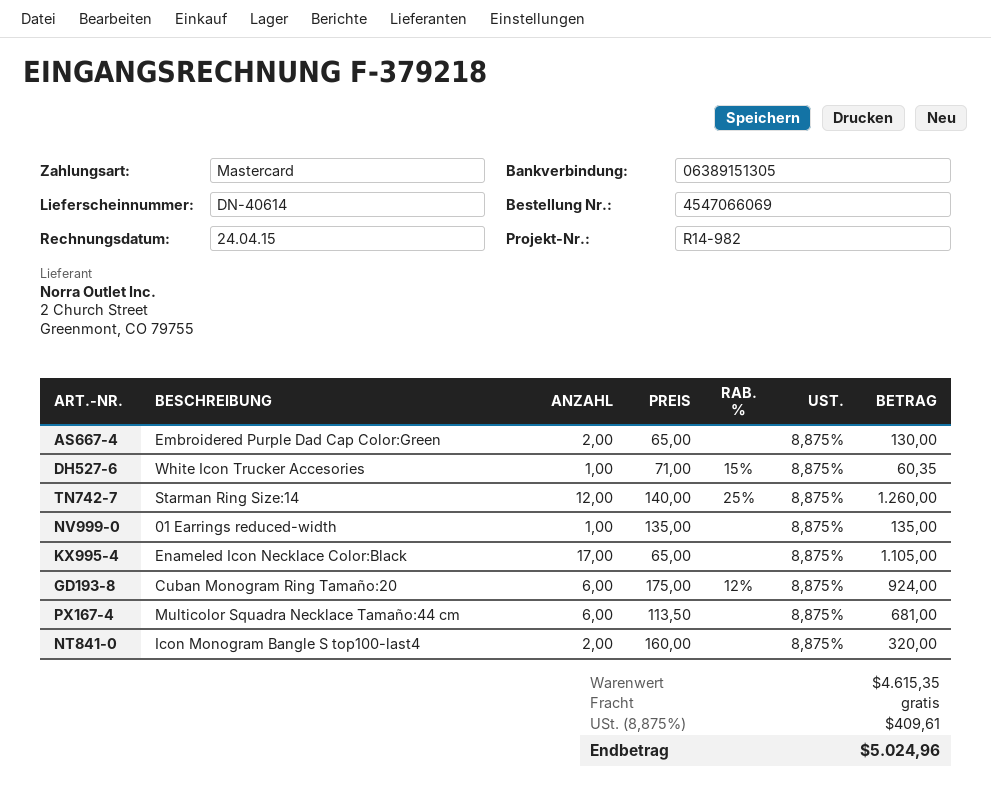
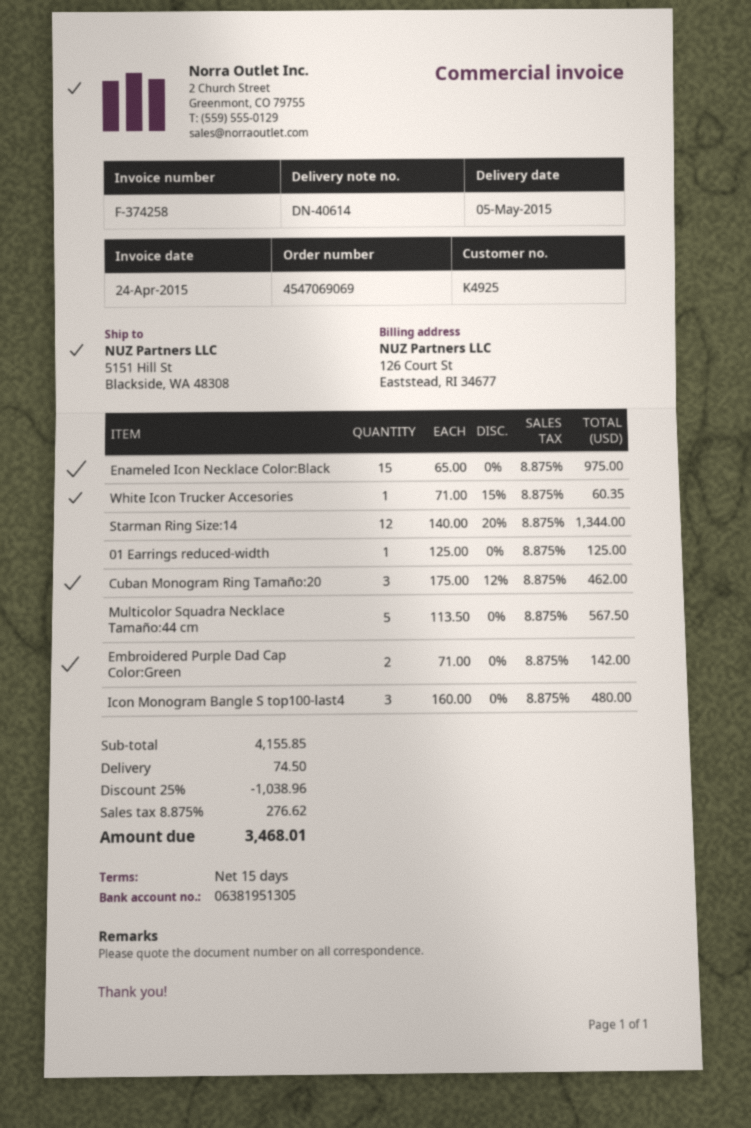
order number: 4547066069 -> 4547069069
invoice number: F-379218 -> F-374258
bank account: 06389151305 -> 06381951305
Embroidered Purple Dad Cap Color:Green: 2 x 65.00 = 130.00 -> 2 x 71.00 = 142.00
Starman Ring Size:14: 12 x 140.00 - 25% = 1260.00 -> 12 x 140.00 - 20% = 1344.00
01 Earrings reduced-width: 1 x 135.00 = 135.00 -> 1 x 125.00 = 125.00
Enameled Icon Necklace Color:Black: 17 x 65.00 = 1105.00 -> 15 x 65.00 = 975.00
Cuban Monogram Ring Tamaño:20: 6 x 175.00 - 12% = 924.00 -> 3 x 175.00 - 12% = 462.00
Multicolor Squadra Necklace Tamaño:44 cm: 6 x 113.50 = 681.00 -> 5 x 113.50 = 567.50
Icon Monogram Bangle S top100-last4: 2 x 160.00 = 320.00 -> 3 x 160.00 = 480.00
subtotal: 4615.35 -> 4155.85
discount: none -> 25% = 1038.96
shipping: 0.00 -> 74.50
tax: 8.875% = 409.61 -> 8.875% = 276.62
total: 5024.96 -> 3468.01

